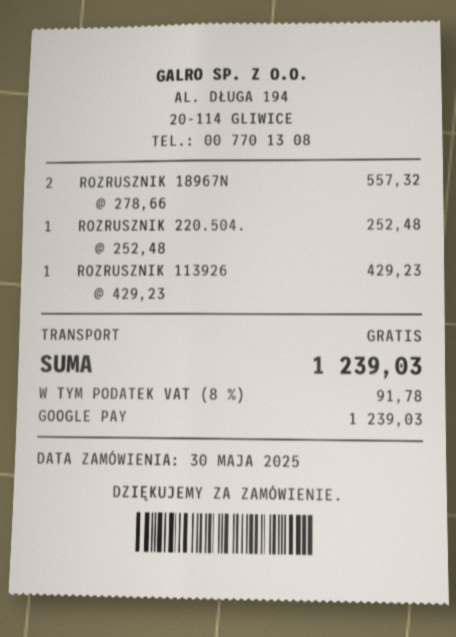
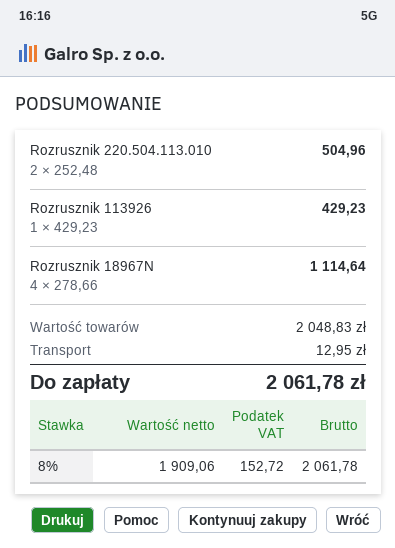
ROZRUSZNIK 18967N: 2 x 278.66 = 557.32 -> 4 x 278.66 = 1114.64
ROZRUSZNIK 220.504.: 1 x 252.48 = 252.48 -> 2 x 252.48 = 504.96
shipping: 0.00 -> 12.95
tax: 8% = 91.78 -> 8% = 152.72
total: 1239.03 -> 2061.78

